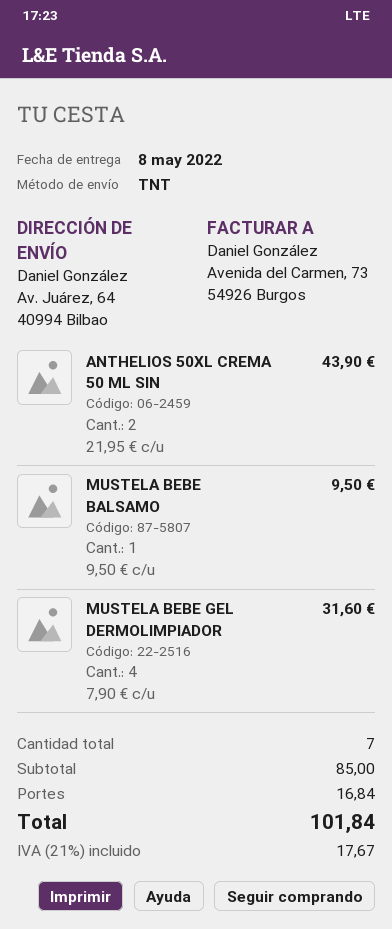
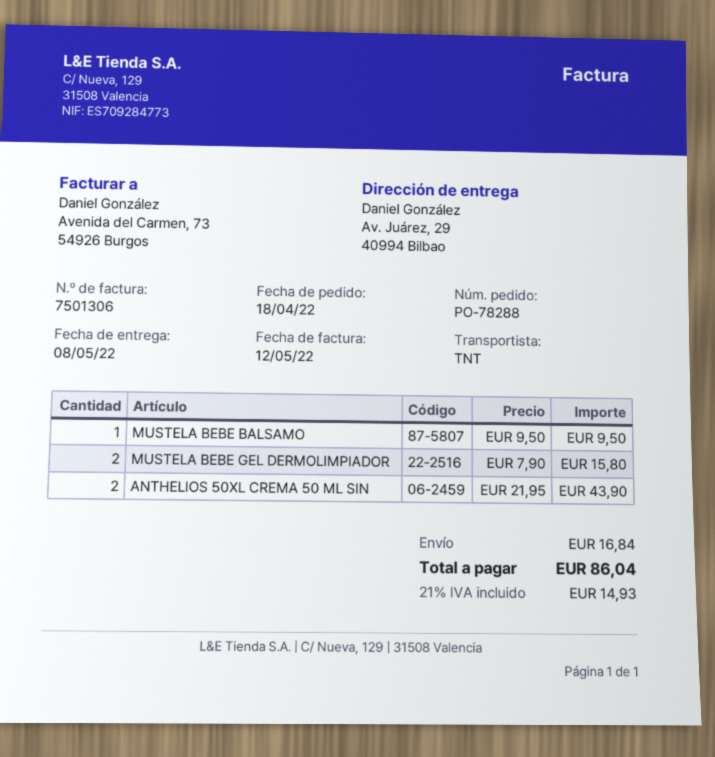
ship to: Av. Juárez, 64, 40994 Bilbao -> Av. Juárez, 29, 40994 Bilbao
MUSTELA BEBE GEL DERMOLIMPIADOR: 4 x 7.90 = 31.60 -> 2 x 7.90 = 15.80
tax: 21% = 17.67 -> 21% = 14.93
total: 101.84 -> 86.04

